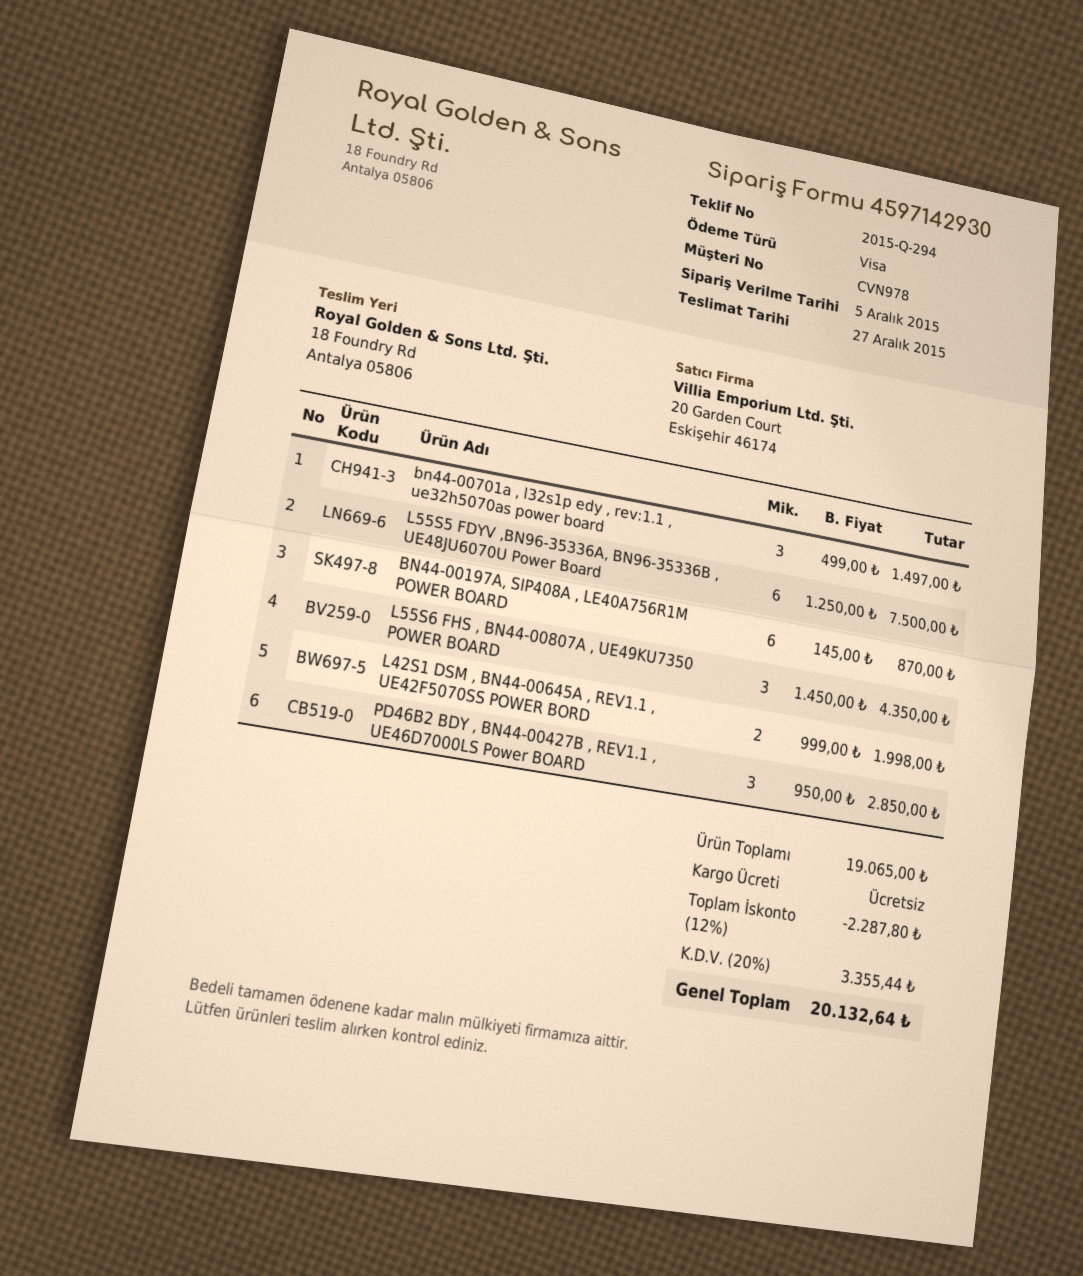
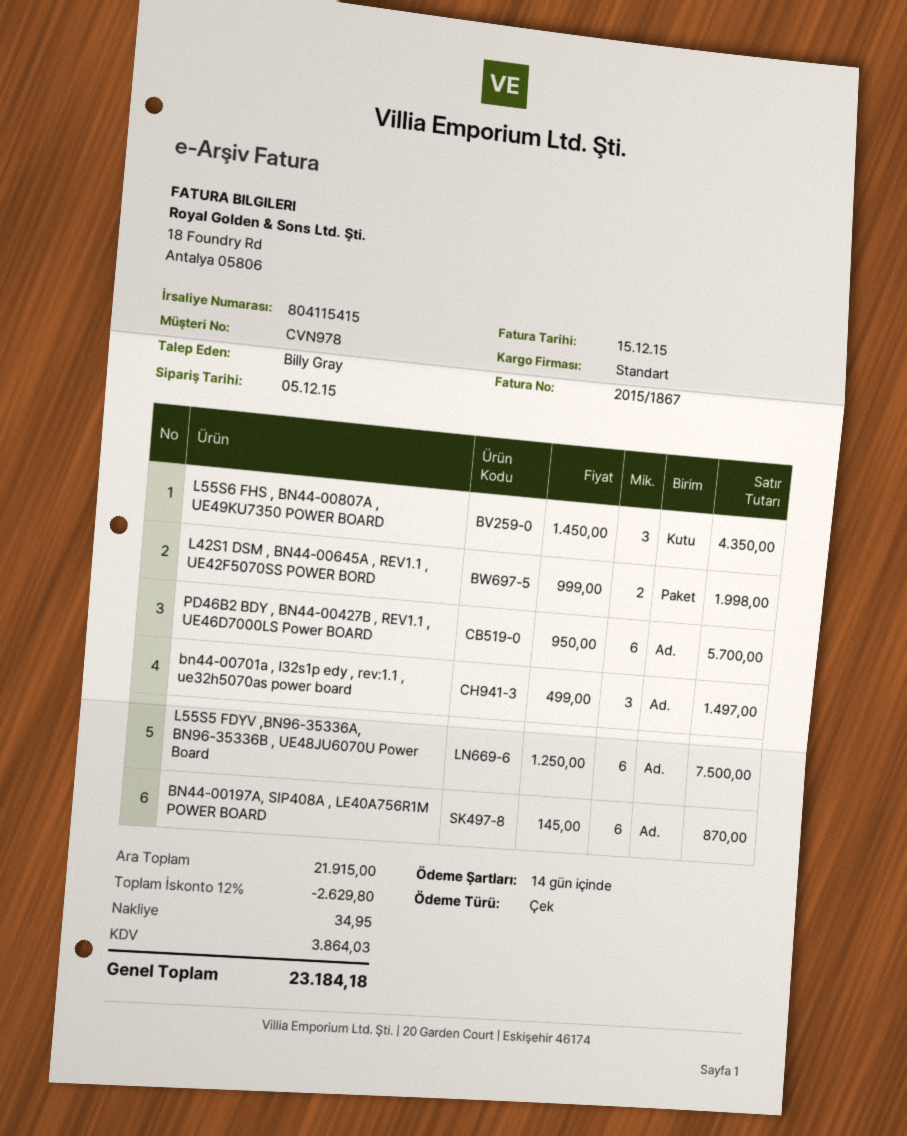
payment method: Visa -> cheque
PD46B2 BDY , BN44-00427B , REV1.1 , UE46D7000LS Power BOARD: 3 x 950.00 = 2850.00 -> 6 x 950.00 = 5700.00
subtotal: 19065.00 -> 21915.00
discount: 12% = 2287.80 -> 12% = 2629.80
shipping: 0.00 -> 34.95
tax: 3355.44 -> 3864.03
total: 20132.64 -> 23184.18

